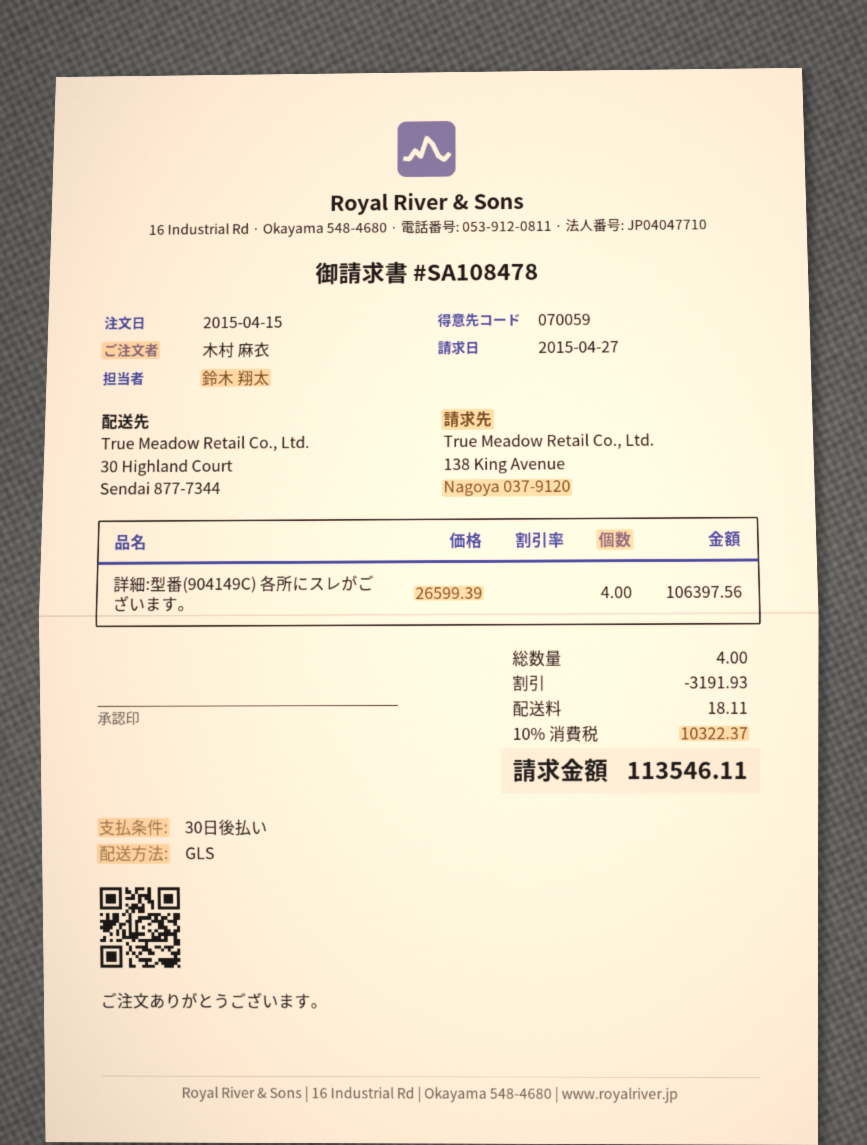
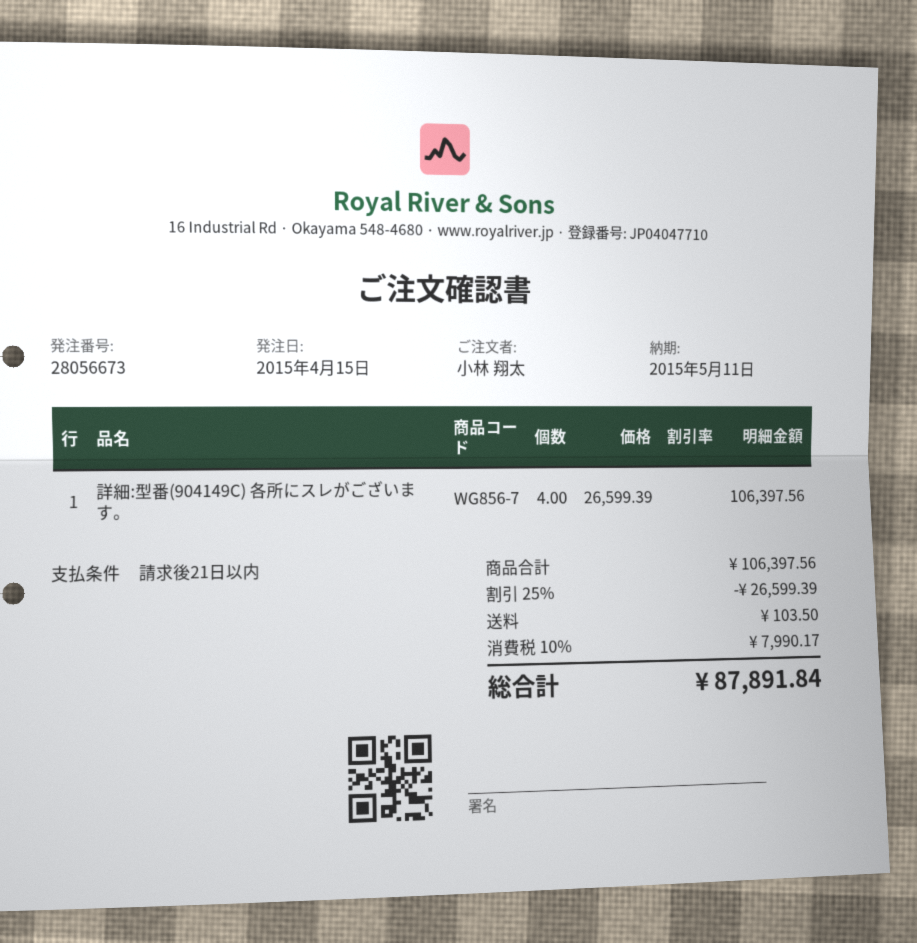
payment terms: 30 days -> 21 days
ordered by: 木村 麻衣 -> 小林 翔太
discount: 3191.93 -> 26599.39
shipping: 18.11 -> 103.50
tax: 10% = 10322.37 -> 10% = 7990.17
total: 113546.11 -> 87891.84

